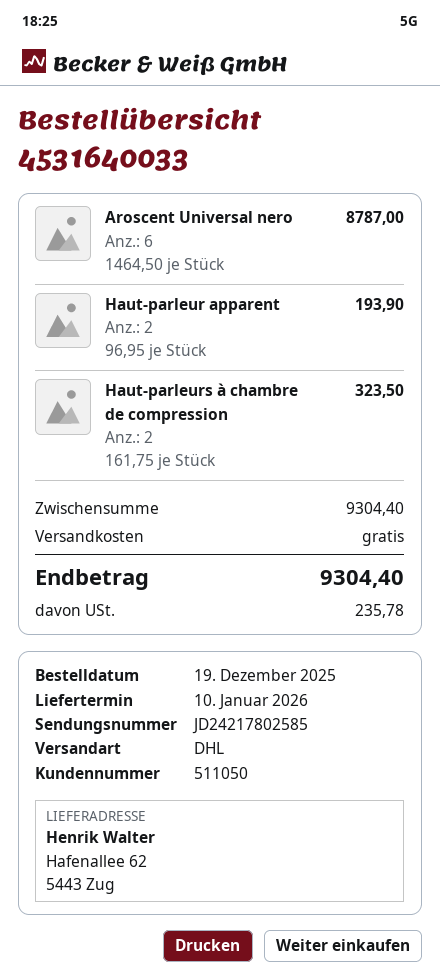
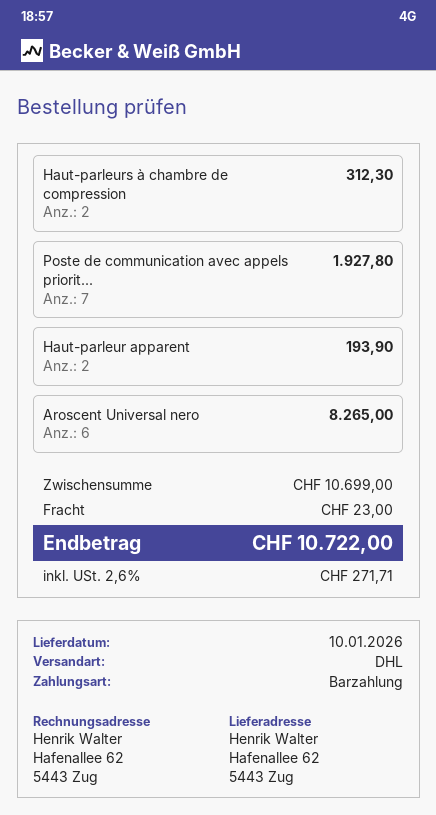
Aroscent Universal nero: 6 for 8787.00 -> 6 for 8265.00
Haut-parleurs à chambre de compression: 2 for 323.50 -> 2 for 312.30
Poste de communication avec appels priorit...: none -> 7 for 1927.80
subtotal: 9304.40 -> 10699.00
shipping: 0.00 -> 23.00
tax: 235.78 -> 271.71
total: 9304.40 -> 10722.00

